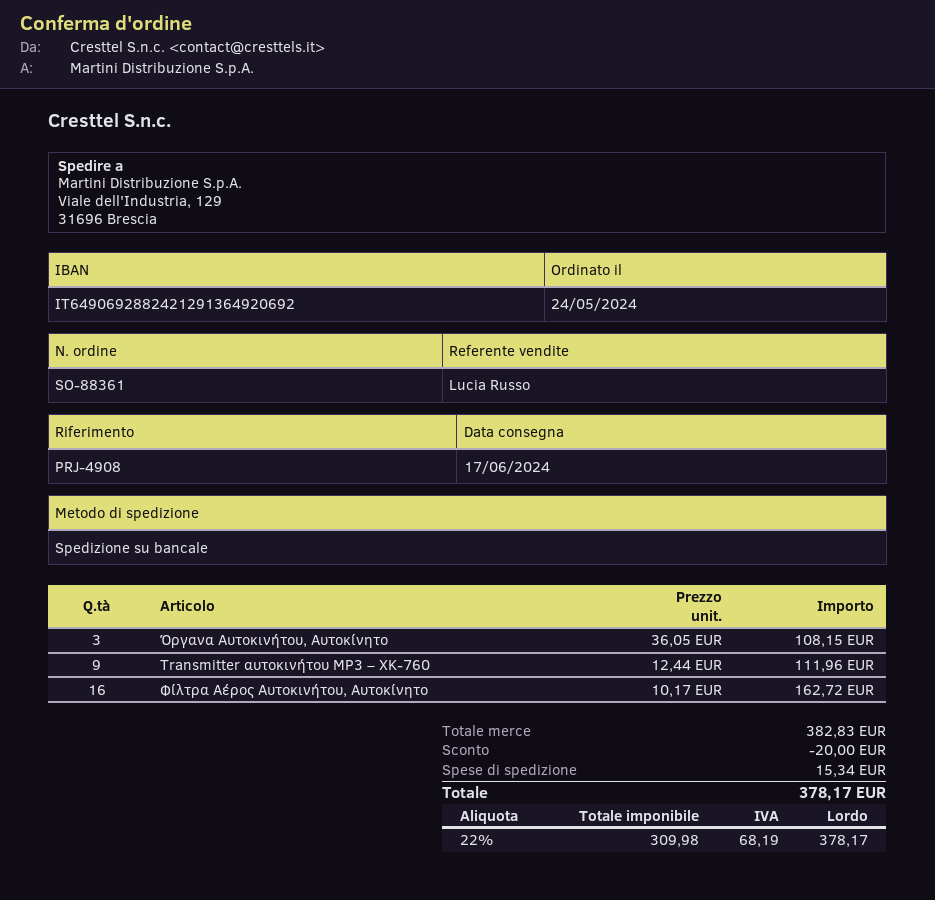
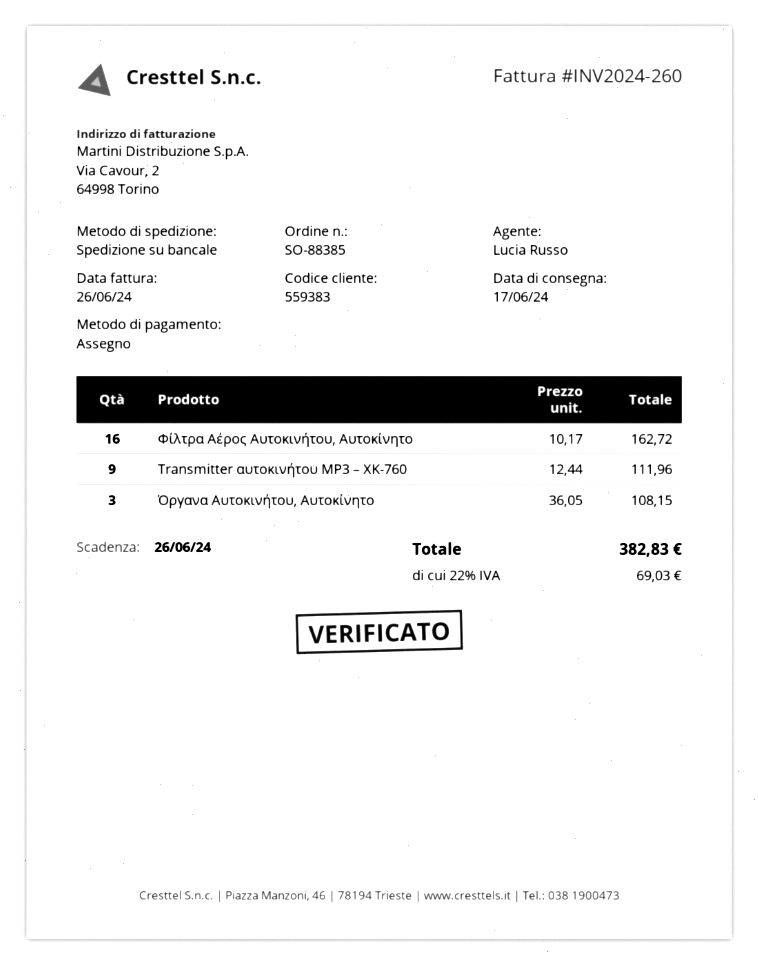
order number: SO-88361 -> SO-88385
discount: 20.00 -> none
shipping: 15.34 -> none
tax: 22% = 68.19 -> 22% = 69.03
total: 378.17 -> 382.83

